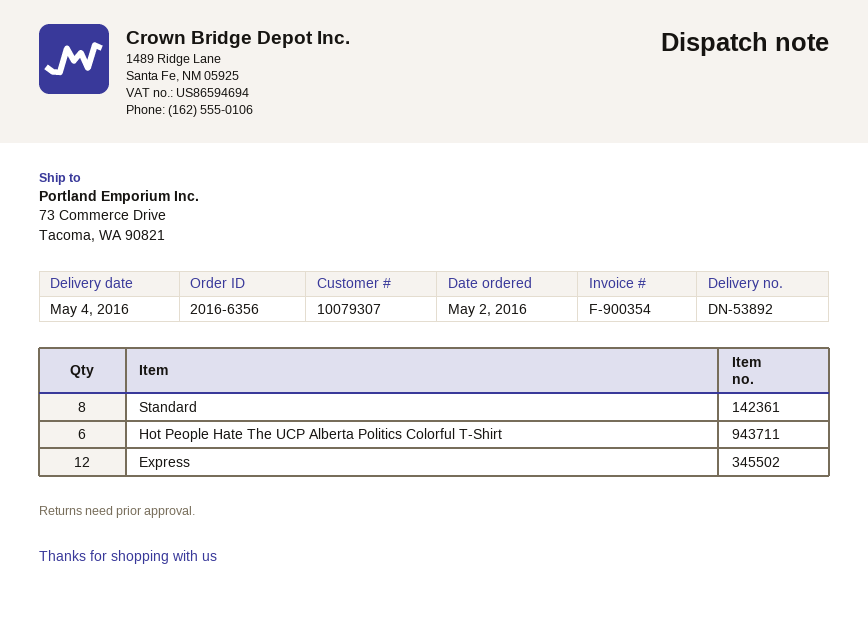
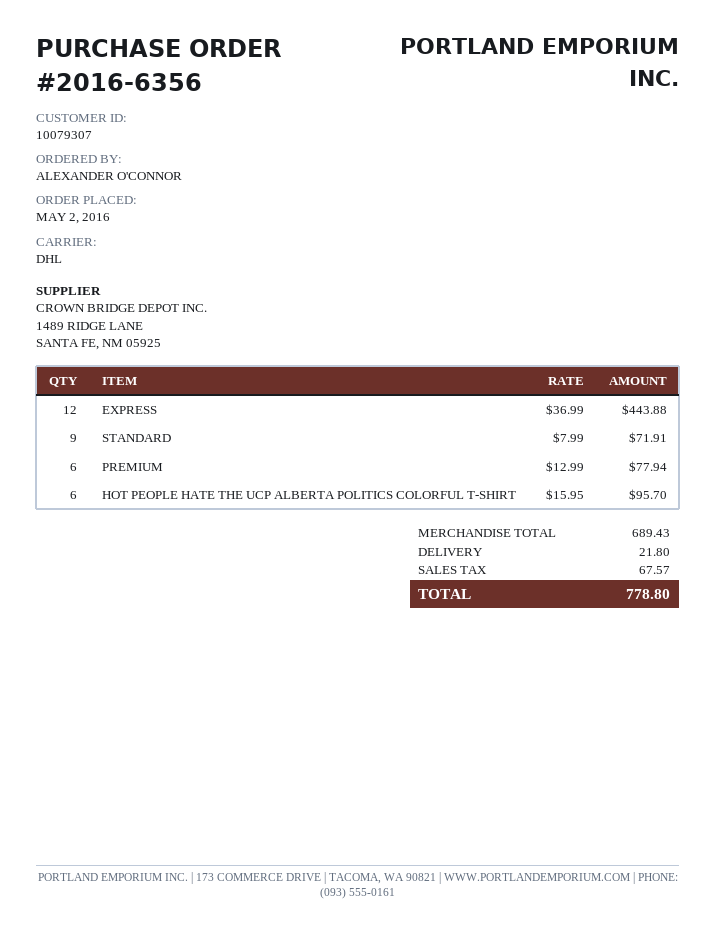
Standard: 8 -> 9
PREMIUM: none -> 6

